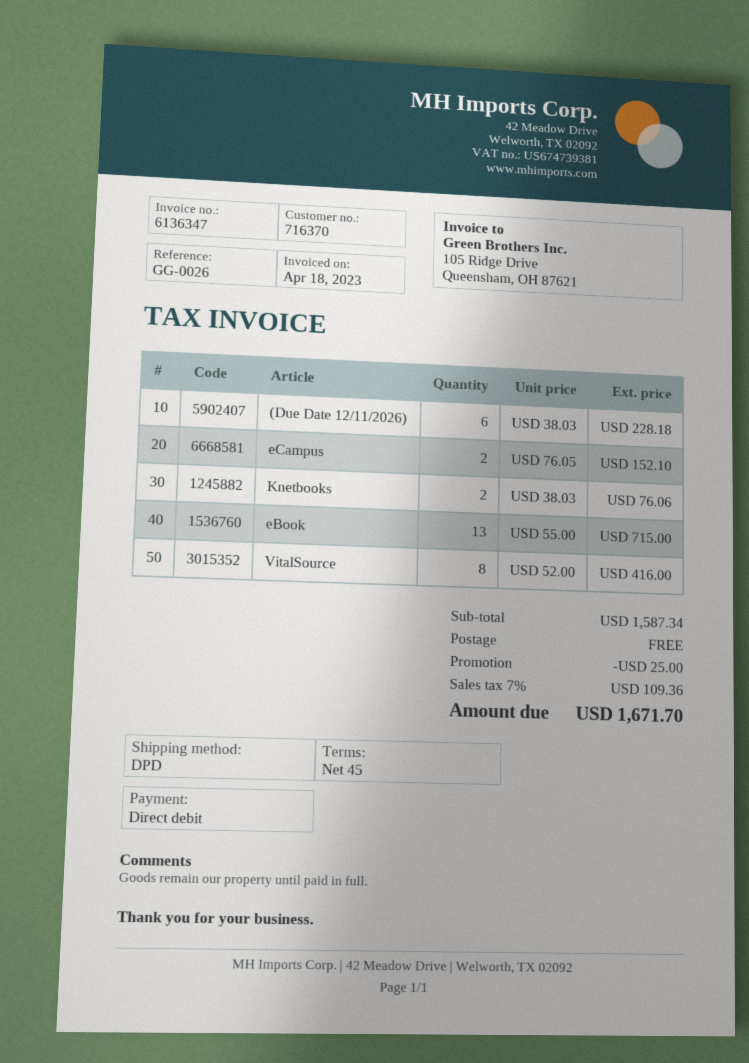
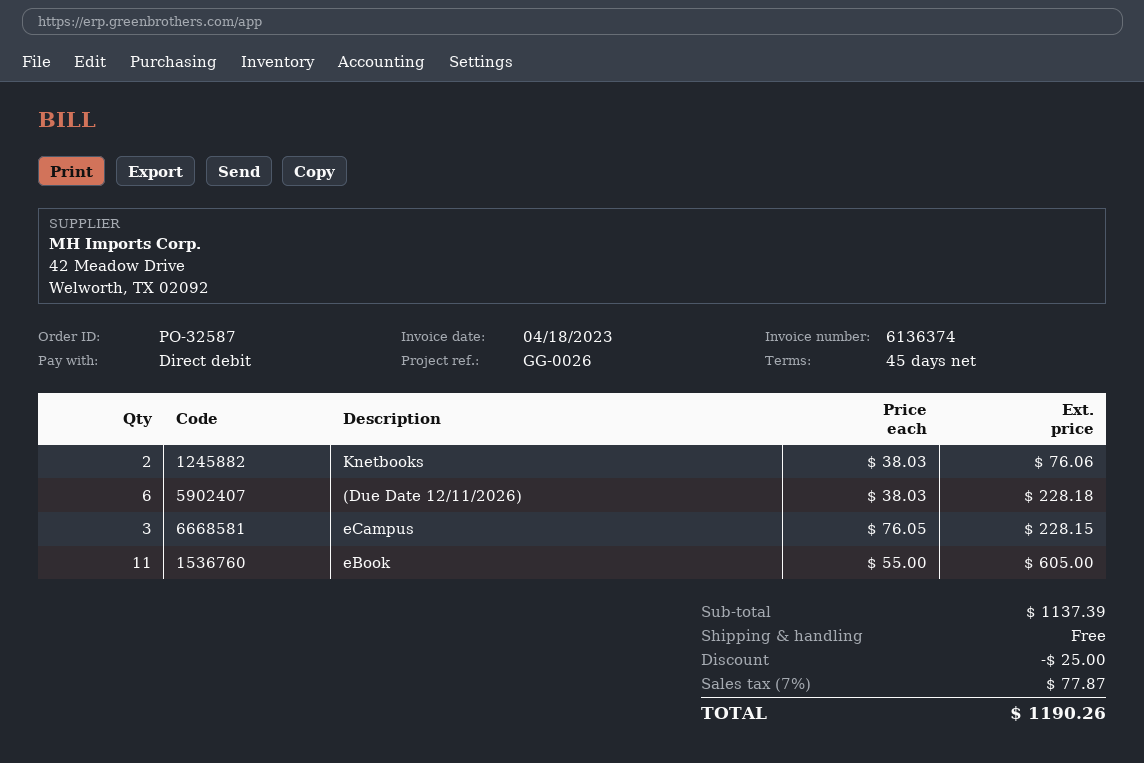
invoice number: 6136347 -> 6136374
eCampus: 2 x 76.05 = 152.10 -> 3 x 76.05 = 228.15
eBook: 13 x 55.00 = 715.00 -> 11 x 55.00 = 605.00
VitalSource: 8 x 52.00 = 416.00 -> none
subtotal: 1587.34 -> 1137.39
tax: 7% = 109.36 -> 7% = 77.87
total: 1671.70 -> 1190.26

